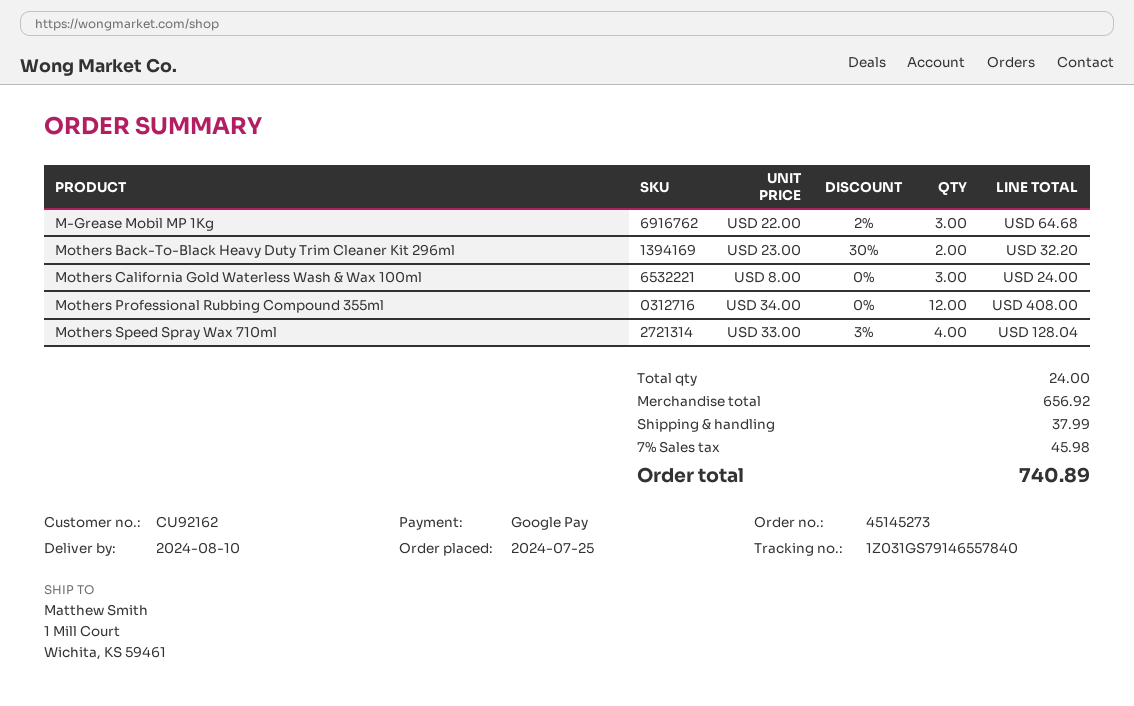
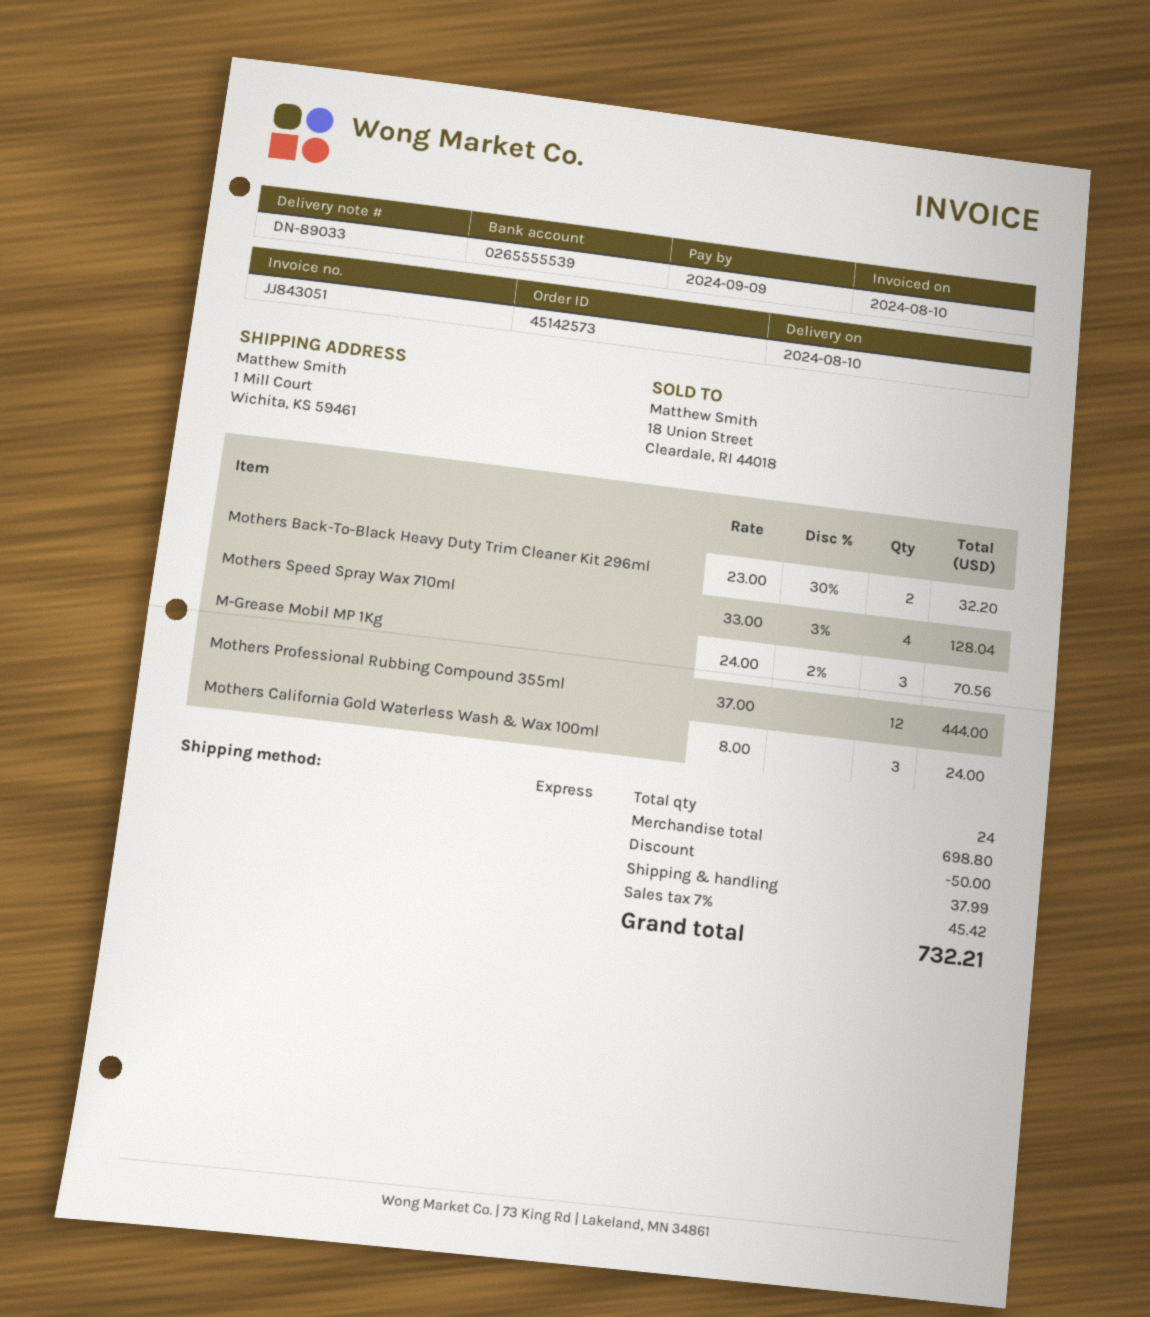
order number: 45145273 -> 45142573
M-Grease Mobil MP 1Kg: 3 x 22.00 - 2% = 64.68 -> 3 x 24.00 - 2% = 70.56
Mothers Professional Rubbing Compound 355ml: 12 x 34.00 = 408.00 -> 12 x 37.00 = 444.00
subtotal: 656.92 -> 698.80
discount: none -> 50.00
tax: 7% = 45.98 -> 7% = 45.42
total: 740.89 -> 732.21

